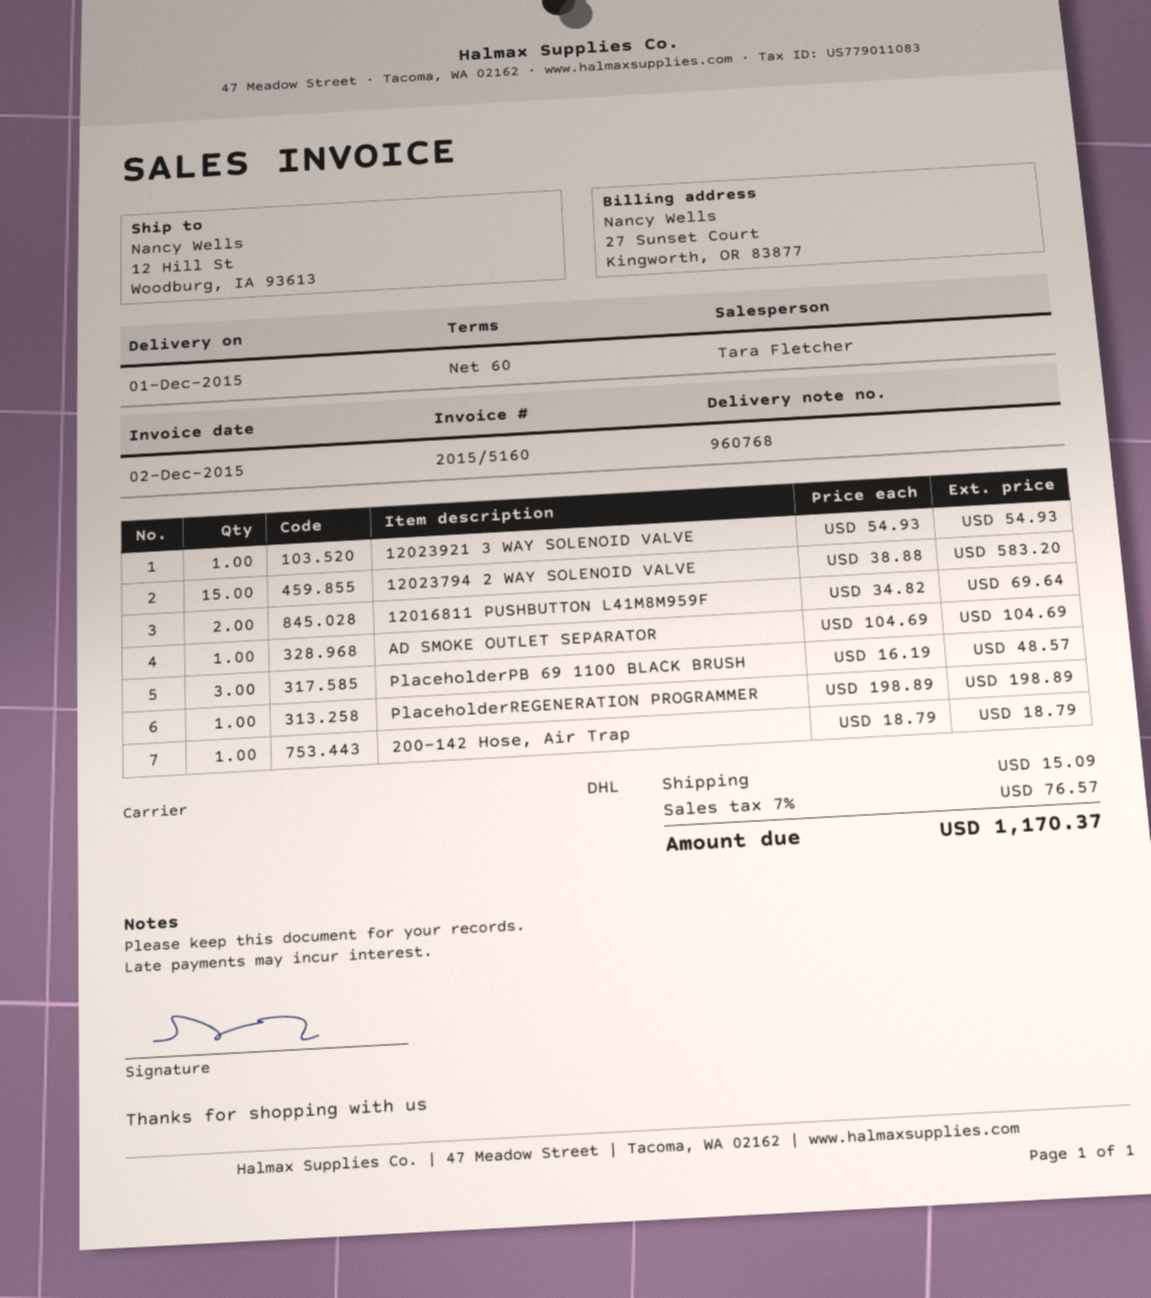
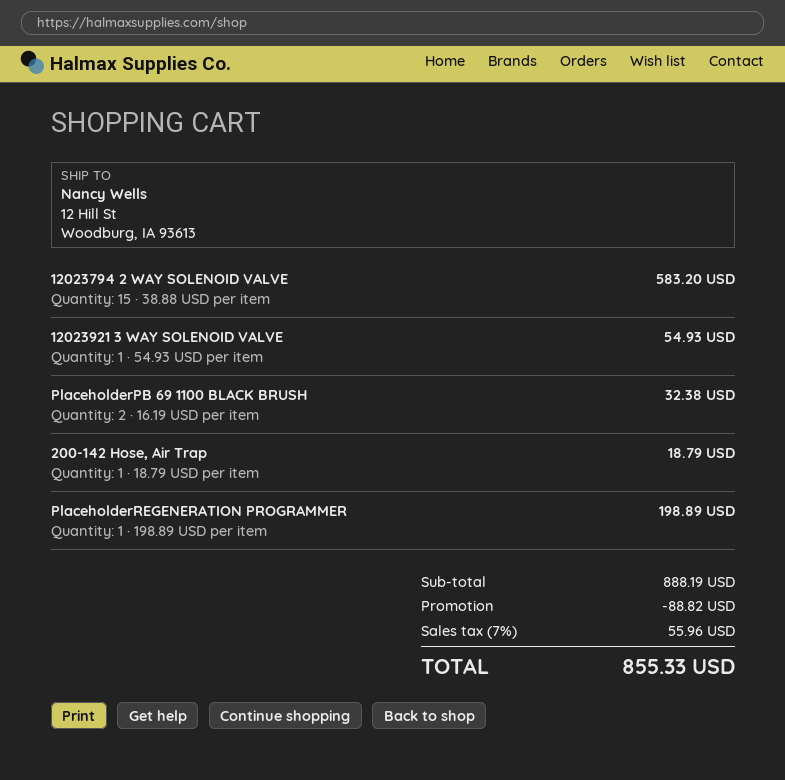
12016811 PUSHBUTTON L41M8M959F: 2 x 34.82 = 69.64 -> none
AD SMOKE OUTLET SEPARATOR: 1 x 104.69 = 104.69 -> none
PlaceholderPB 69 1100 BLACK BRUSH: 3 x 16.19 = 48.57 -> 2 x 16.19 = 32.38
discount: none -> 88.82
shipping: 15.09 -> none
tax: 7% = 76.57 -> 7% = 55.96
total: 1170.37 -> 855.33

